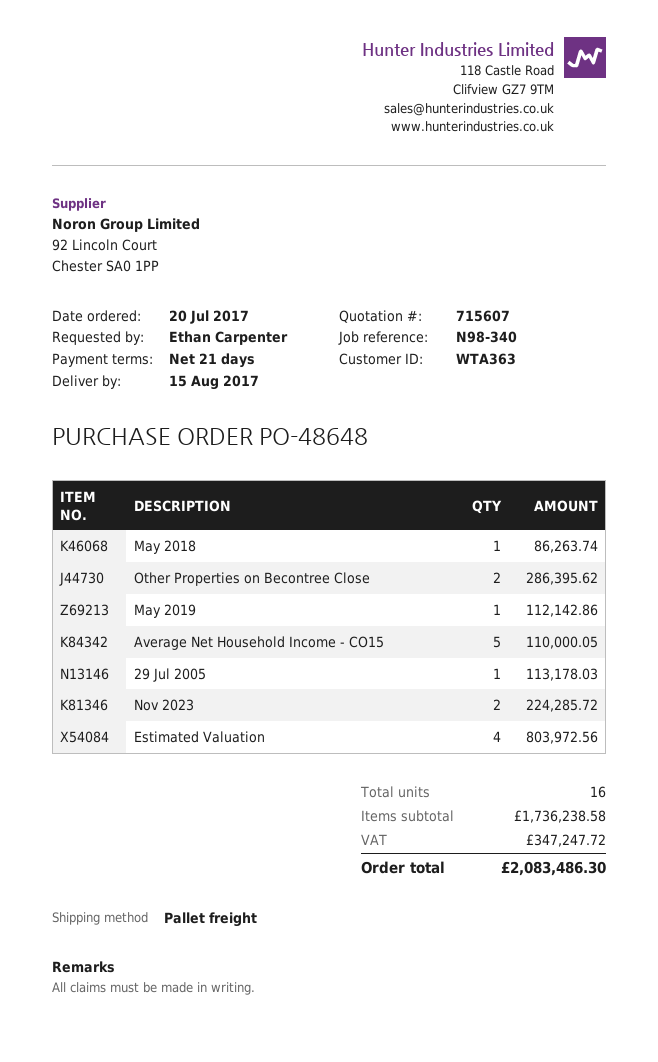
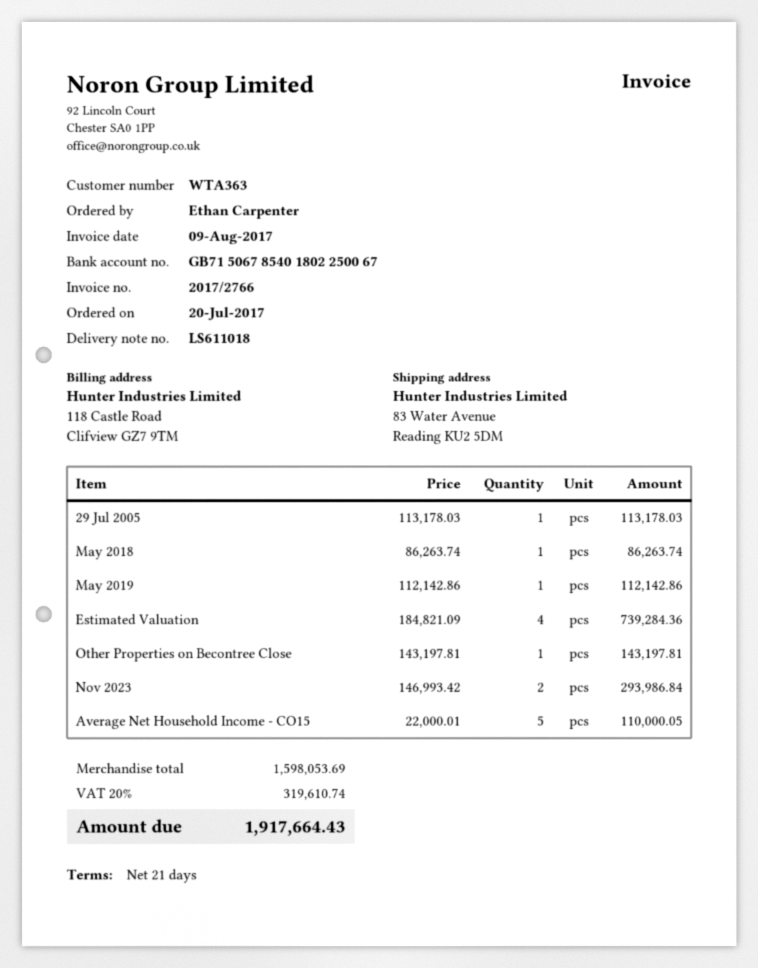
Other Properties on Becontree Close: 2 for 286395.62 -> 1 for 143197.81
Nov 2023: 2 for 224285.72 -> 2 for 293986.84
Estimated Valuation: 4 for 803972.56 -> 4 for 739284.36
subtotal: 1736238.58 -> 1598053.69
tax: 347247.72 -> 319610.74
total: 2083486.30 -> 1917664.43

